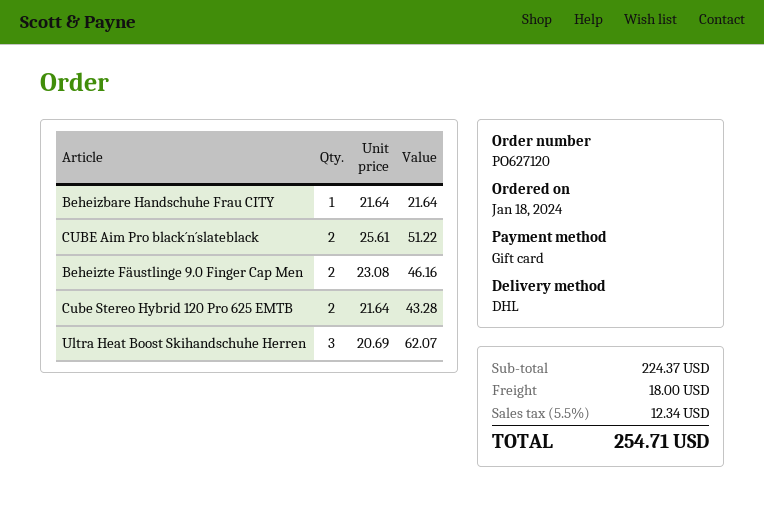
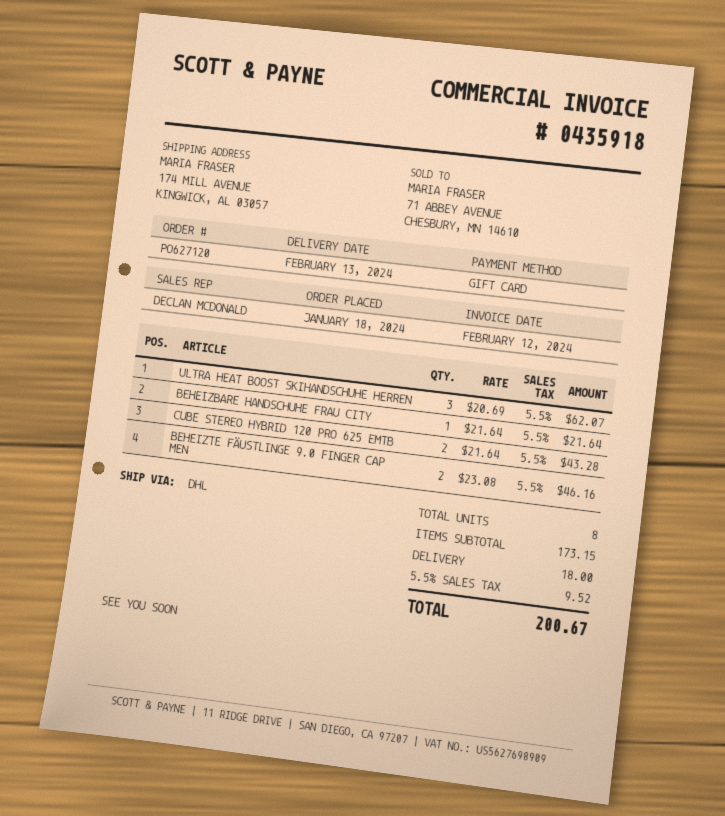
CUBE Aim Pro black´n´slateblack: 2 x 25.61 = 51.22 -> none
subtotal: 224.37 -> 173.15
tax: 5.5% = 12.34 -> 5.5% = 9.52
total: 254.71 -> 200.67

